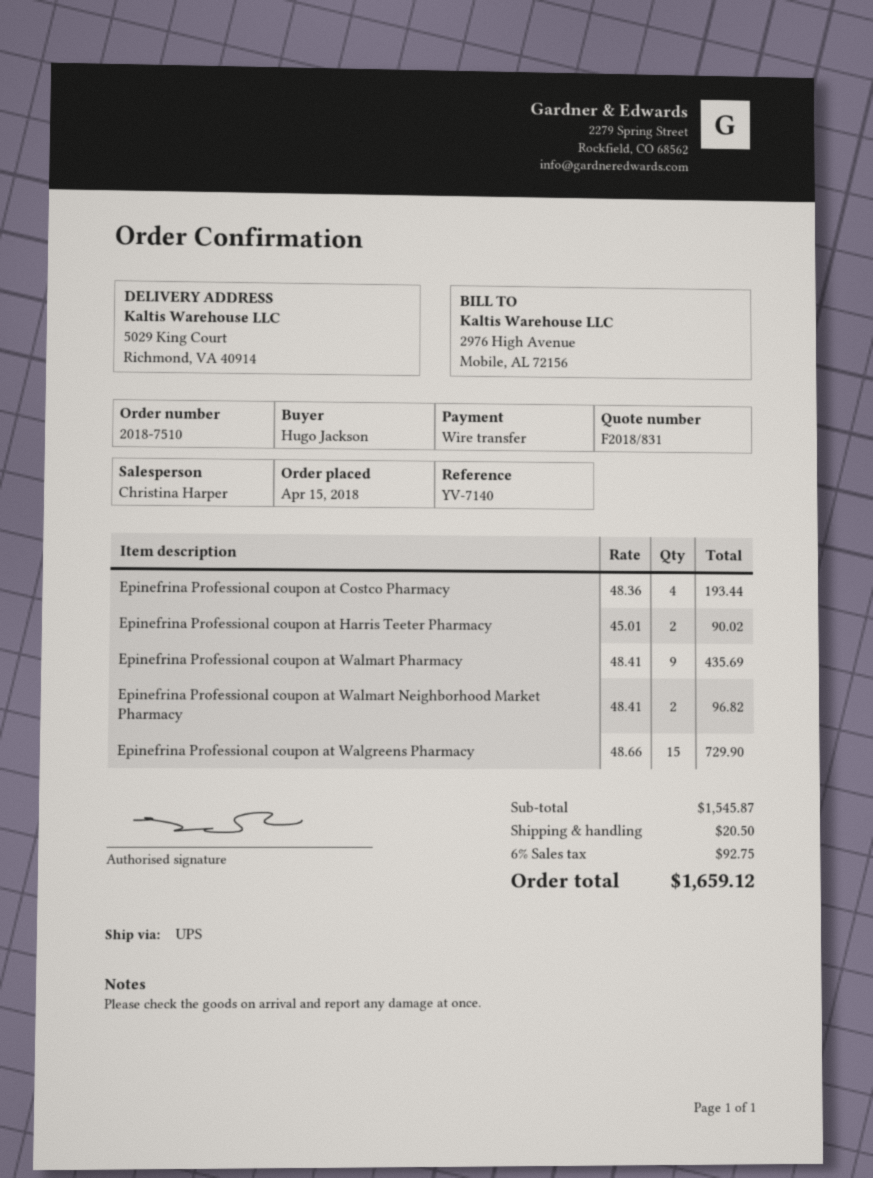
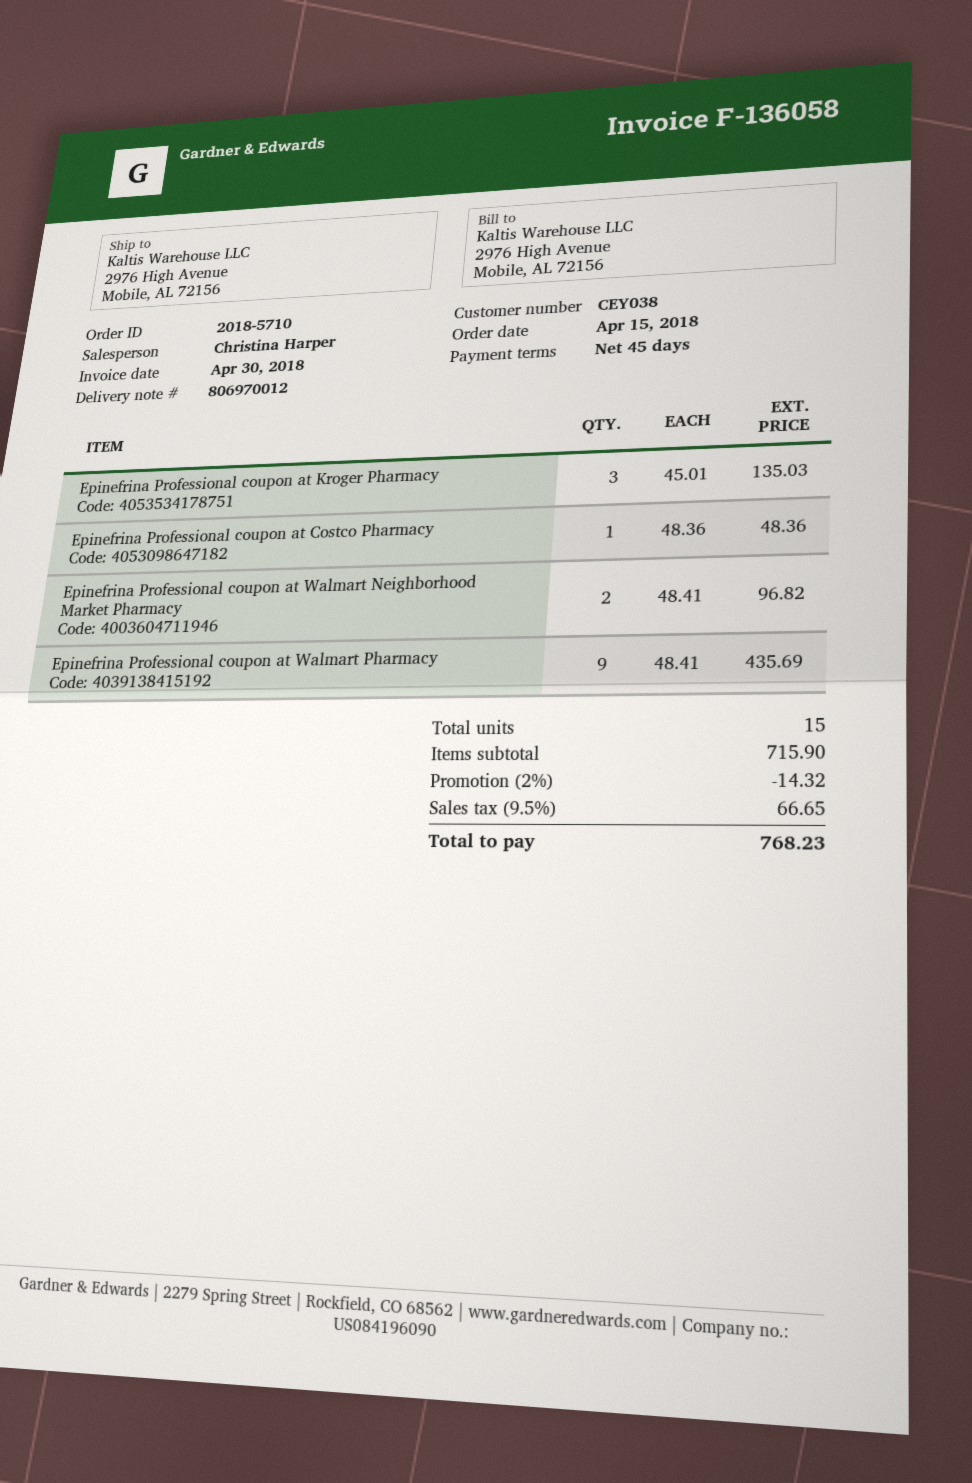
order number: 2018-7510 -> 2018-5710
ship to: 5029 King Court, Richmond, VA 40914 -> 2976 High Avenue, Mobile, AL 72156
Epinefrina Professional coupon at Costco Pharmacy: 4 x 48.36 = 193.44 -> 1 x 48.36 = 48.36
Epinefrina Professional coupon at Harris Teeter Pharmacy: 2 x 45.01 = 90.02 -> none
Epinefrina Professional coupon at Walgreens Pharmacy: 15 x 48.66 = 729.90 -> none
Epinefrina Professional coupon at Kroger Pharmacy: none -> 3 x 45.01 = 135.03
subtotal: 1545.87 -> 715.90
discount: none -> 2% = 14.32
shipping: 20.50 -> none
tax: 6% = 92.75 -> 9.5% = 66.65
total: 1659.12 -> 768.23

